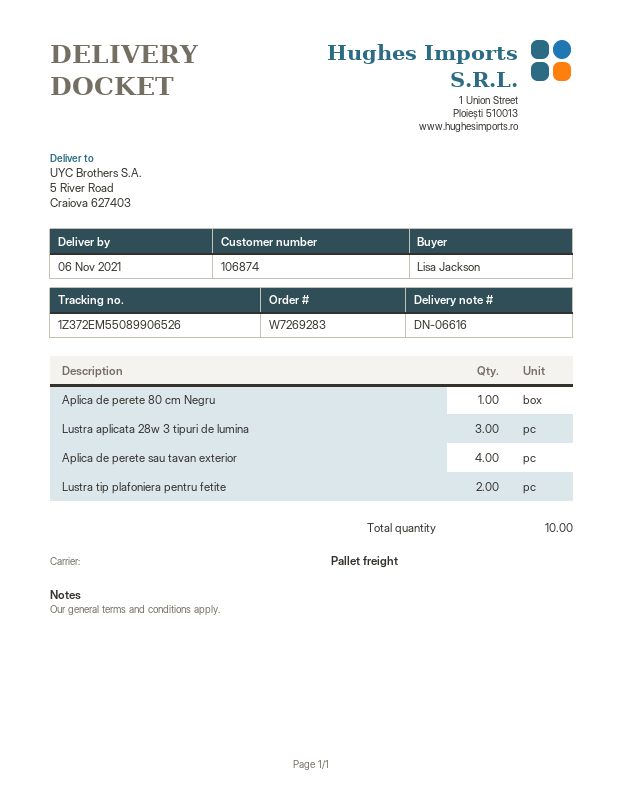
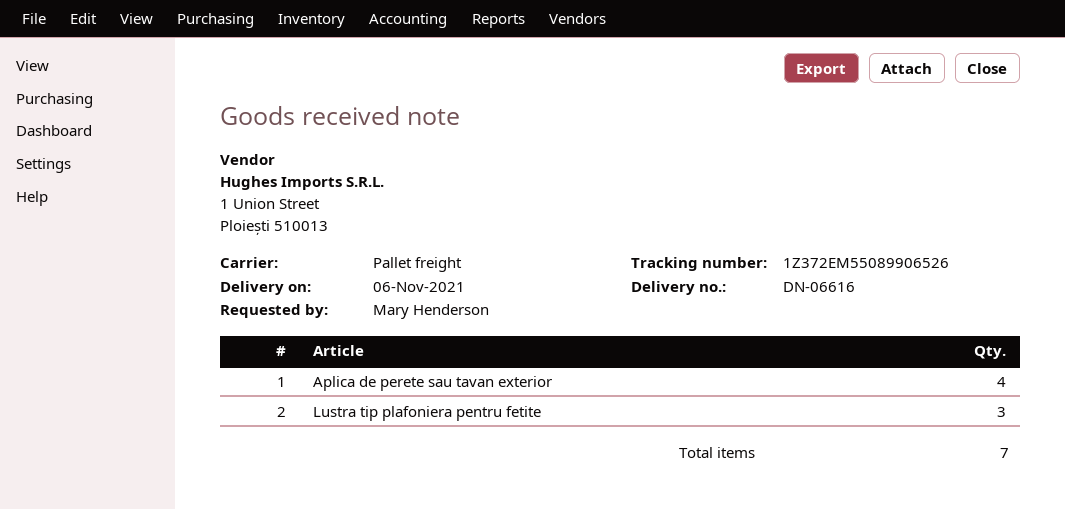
ordered by: Lisa Jackson -> Mary Henderson
Aplica de perete 80 cm Negru: 1 -> none
Lustra aplicata 28w 3 tipuri de lumina: 3 -> none
Lustra tip plafoniera pentru fetite: 2 -> 3
total quantity: 10 -> 7

